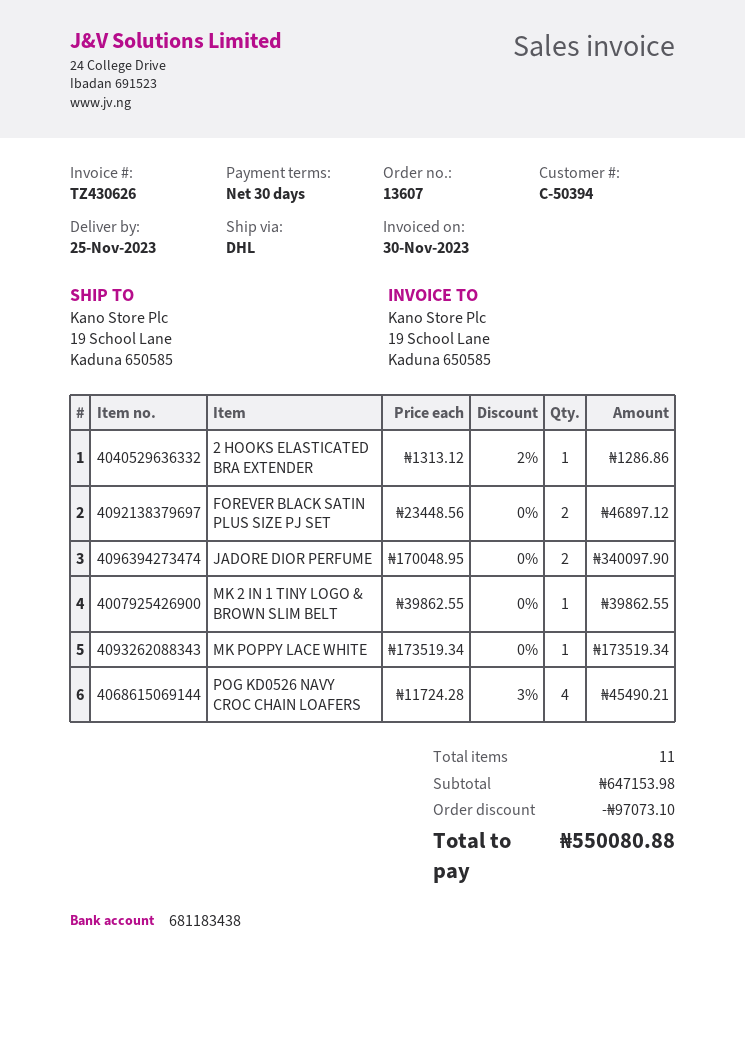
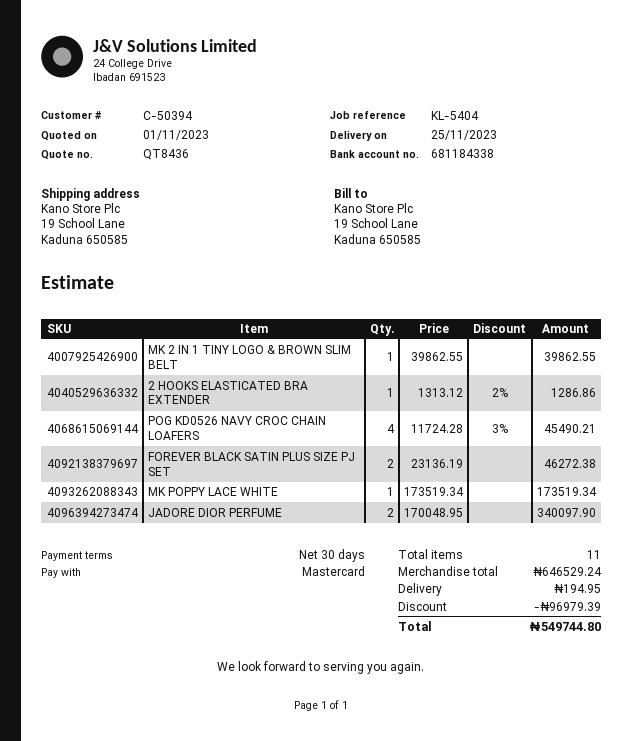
bank account: 681183438 -> 681184338
FOREVER BLACK SATIN PLUS SIZE PJ SET: 2 x 23448.56 = 46897.12 -> 2 x 23136.19 = 46272.38
subtotal: 647153.98 -> 646529.24
discount: 97073.10 -> 96979.39
shipping: none -> 194.95
total: 550080.88 -> 549744.80

